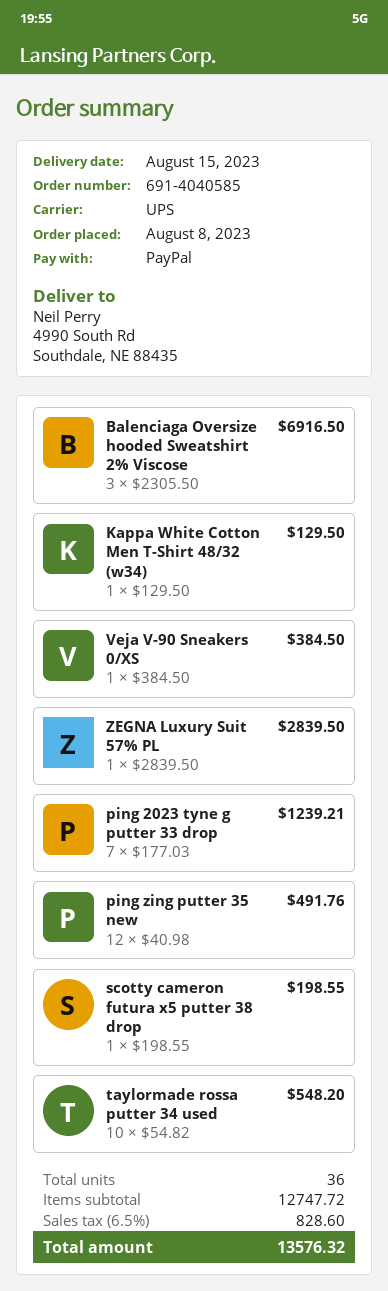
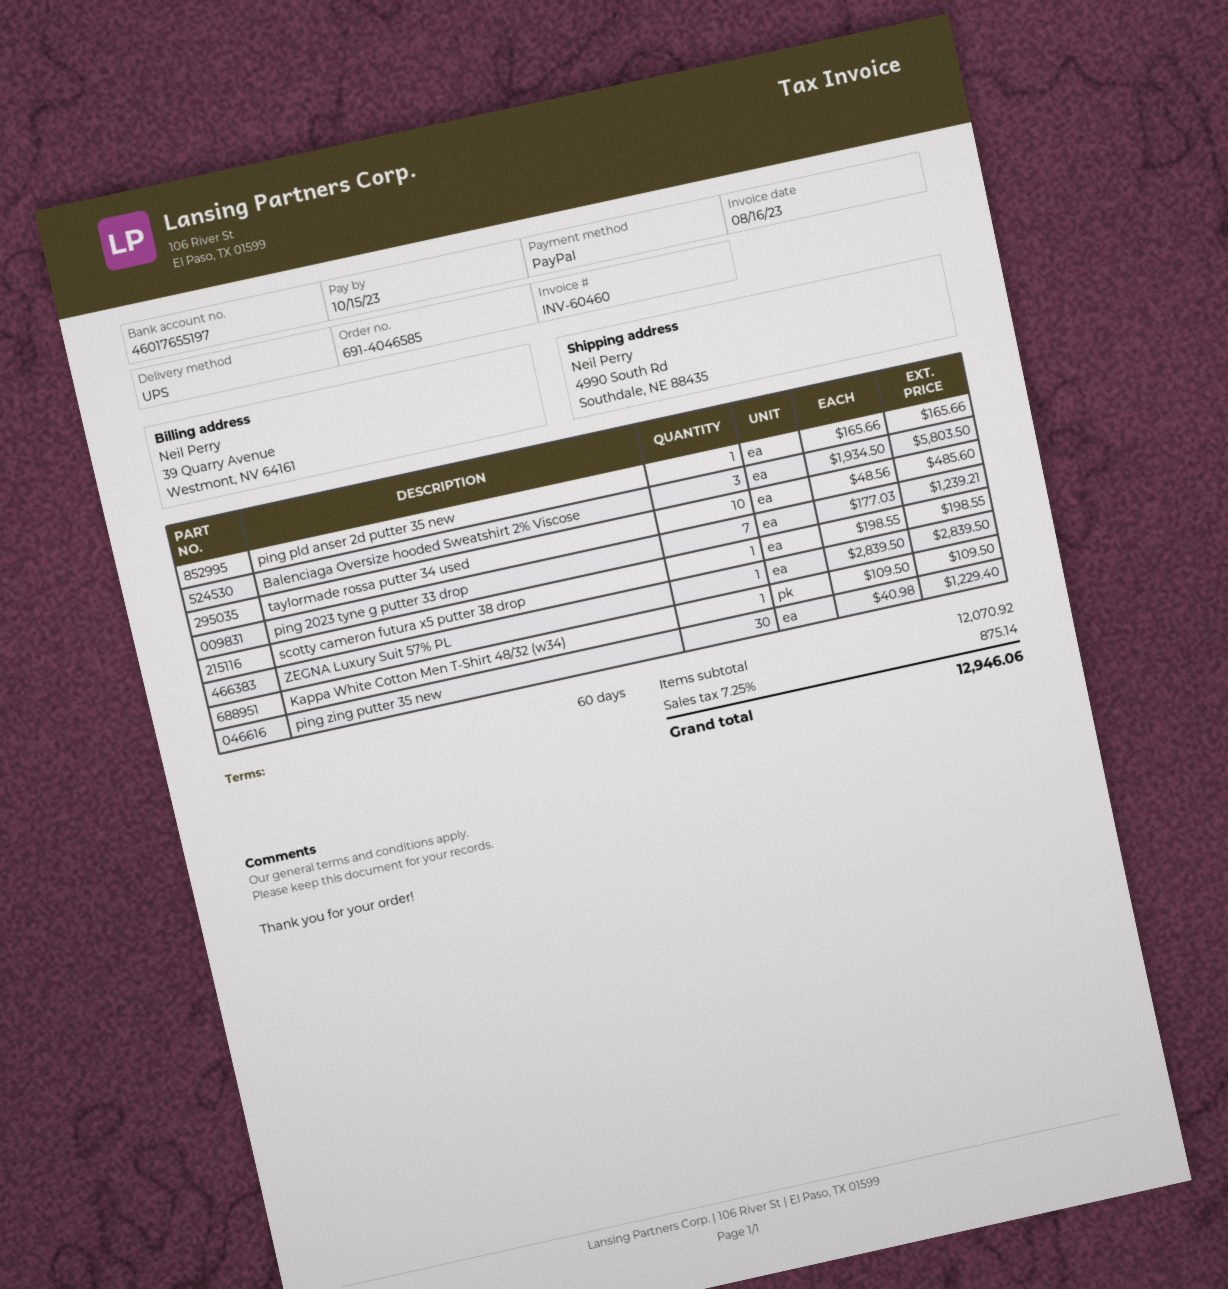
order number: 691-4040585 -> 691-4046585
Balenciaga Oversize hooded Sweatshirt 2% Viscose: 3 x 2305.50 = 6916.50 -> 3 x 1934.50 = 5803.50
Kappa White Cotton Men T-Shirt 48/32 (w34): 1 x 129.50 = 129.50 -> 1 x 109.50 = 109.50
Veja V-90 Sneakers 0/XS: 1 x 384.50 = 384.50 -> none
ping zing putter 35 new: 12 x 40.98 = 491.76 -> 30 x 40.98 = 1229.40
taylormade rossa putter 34 used: 10 x 54.82 = 548.20 -> 10 x 48.56 = 485.60
ping pld anser 2d putter 35 new: none -> 1 x 165.66 = 165.66
subtotal: 12747.72 -> 12070.92
tax: 6.5% = 828.60 -> 7.25% = 875.14
total: 13576.32 -> 12946.06

